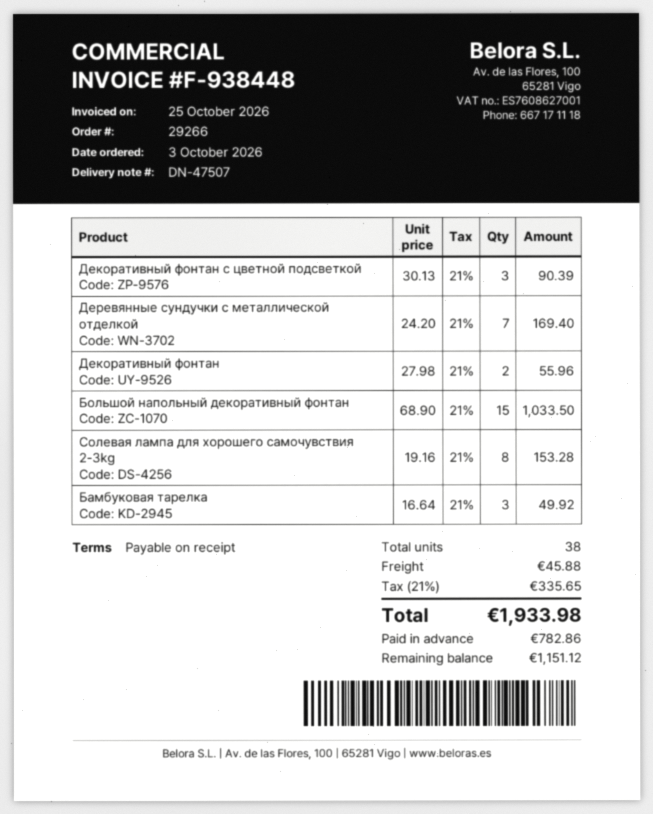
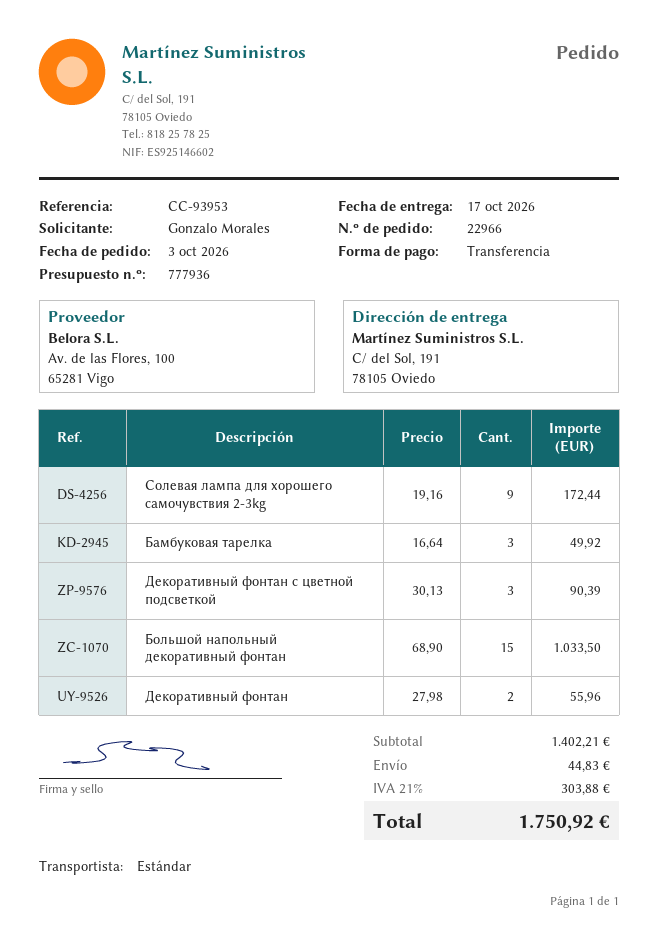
order number: 29266 -> 22966
Деревянные сундучки с металлической отделкой: 7 x 24.20 = 169.40 -> none
Солевая лампа для хорошего самочувствия 2-3kg: 8 x 19.16 = 153.28 -> 9 x 19.16 = 172.44
shipping: 45.88 -> 44.83
tax: 21% = 335.65 -> 21% = 303.88
total: 1933.98 -> 1750.92

